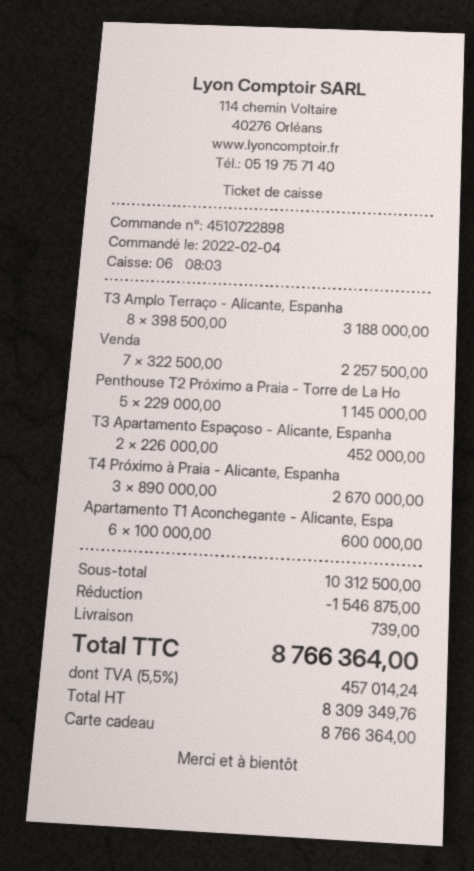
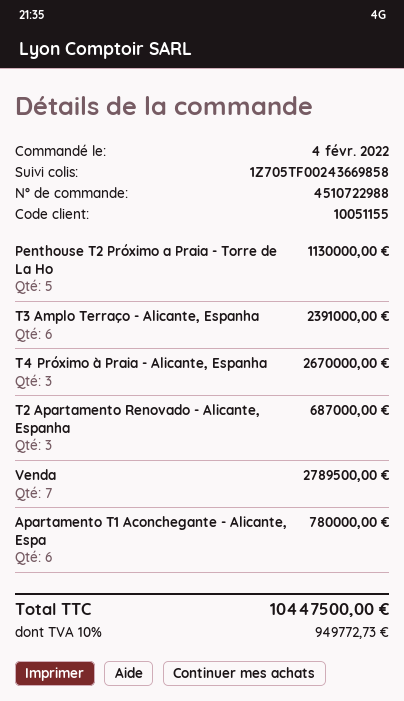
order number: 4510722898 -> 4510722988
T3 Amplo Terraço - Alicante, Espanha: 8 for 3188000.00 -> 6 for 2391000.00
Venda: 7 for 2257500.00 -> 7 for 2789500.00
Penthouse T2 Próximo a Praia - Torre de La Ho: 5 for 1145000.00 -> 5 for 1130000.00
T3 Apartamento Espaçoso - Alicante, Espanha: 2 for 452000.00 -> none
Apartamento T1 Aconchegante - Alicante, Espa: 6 for 600000.00 -> 6 for 780000.00
T2 Apartamento Renovado - Alicante, Espanha: none -> 3 for 687000.00
discount: 1546875.00 -> none
shipping: 739.00 -> none
tax: 5.5% = 457014.24 -> 10% = 949772.73
total: 8766364.00 -> 10447500.00

